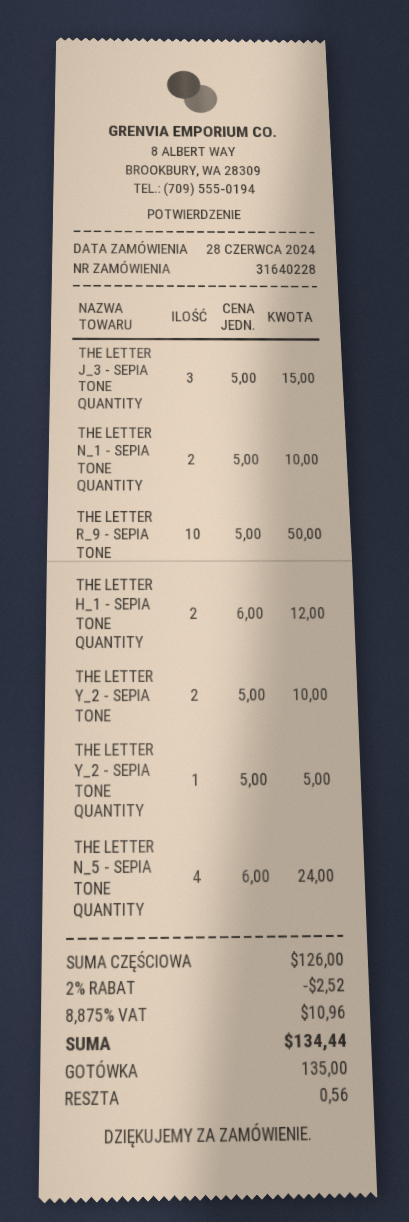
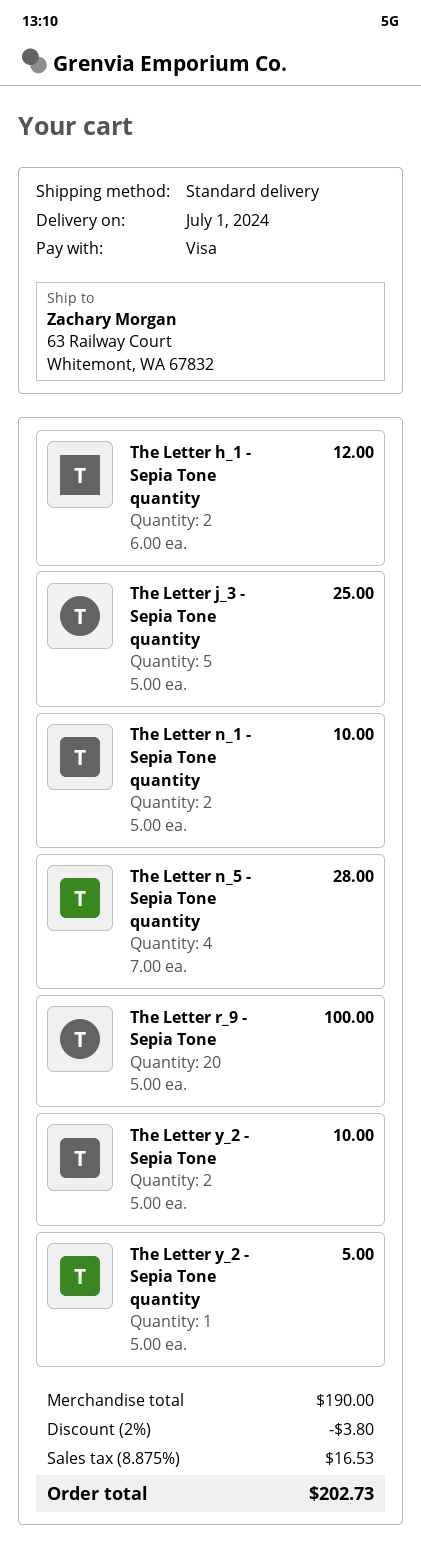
payment method: cash -> Visa
THE LETTER J_3 - SEPIA TONE QUANTITY: 3 x 5.00 = 15.00 -> 5 x 5.00 = 25.00
THE LETTER R_9 - SEPIA TONE: 10 x 5.00 = 50.00 -> 20 x 5.00 = 100.00
THE LETTER N_5 - SEPIA TONE QUANTITY: 4 x 6.00 = 24.00 -> 4 x 7.00 = 28.00
subtotal: 126.00 -> 190.00
discount: 2% = 2.52 -> 2% = 3.80
tax: 8.875% = 10.96 -> 8.875% = 16.53
total: 134.44 -> 202.73

